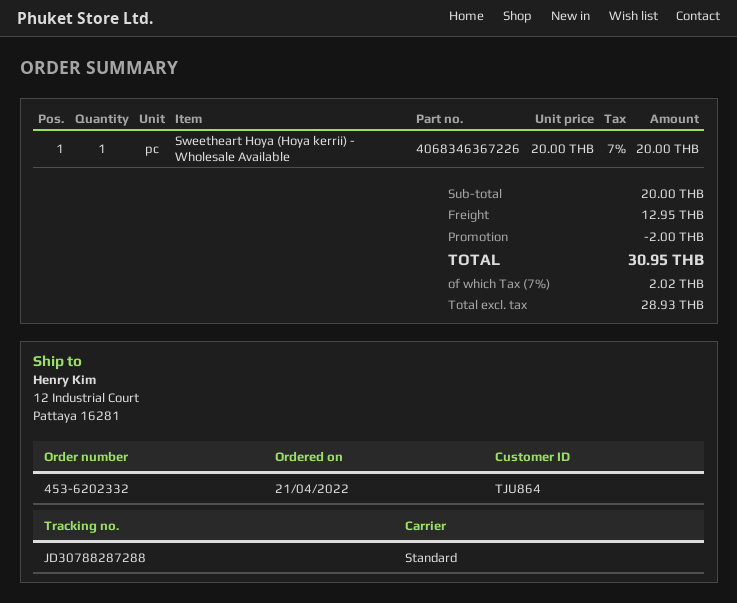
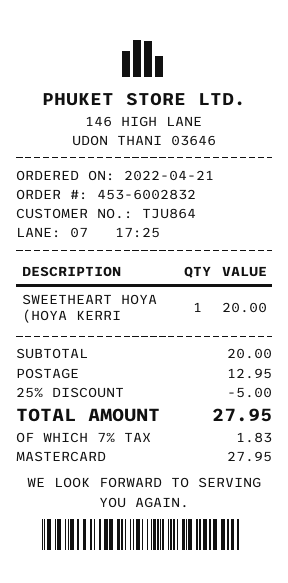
order number: 453-6202332 -> 453-6002832
discount: 2.00 -> 5.00
tax: 7% = 2.02 -> 7% = 1.83
total: 30.95 -> 27.95

